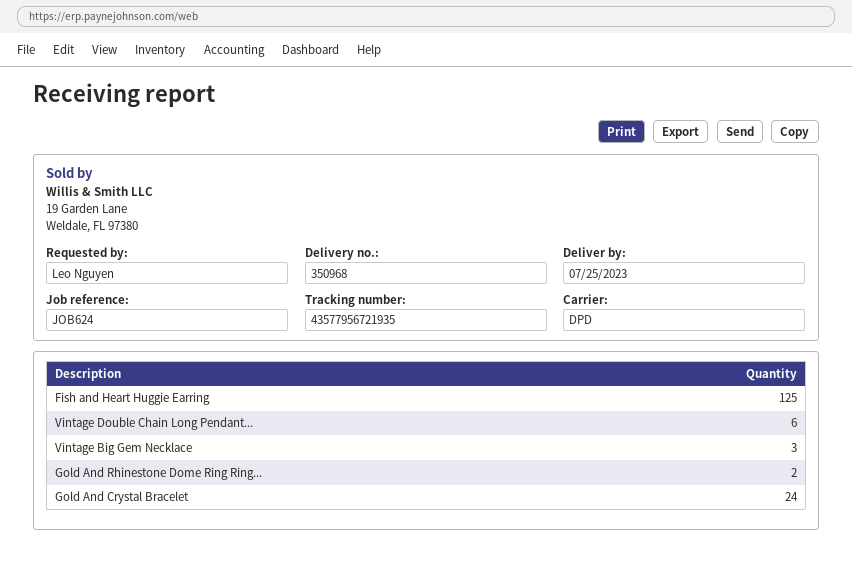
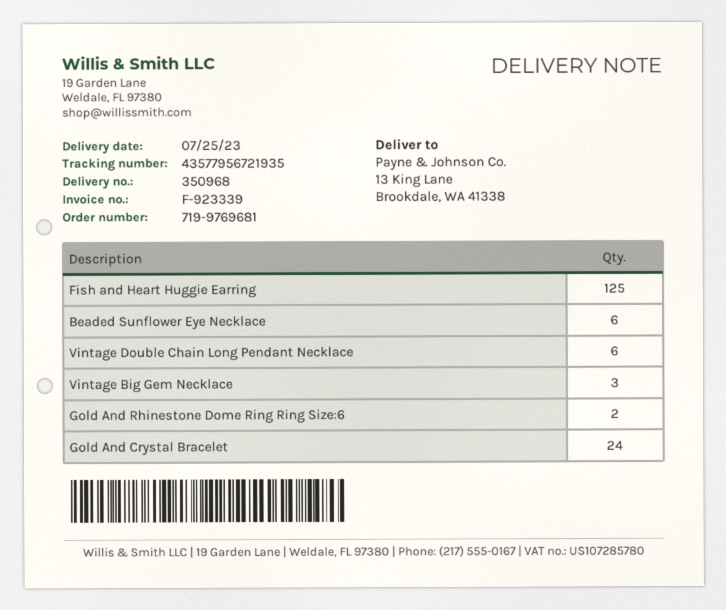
Beaded Sunflower Eye Necklace: none -> 6

